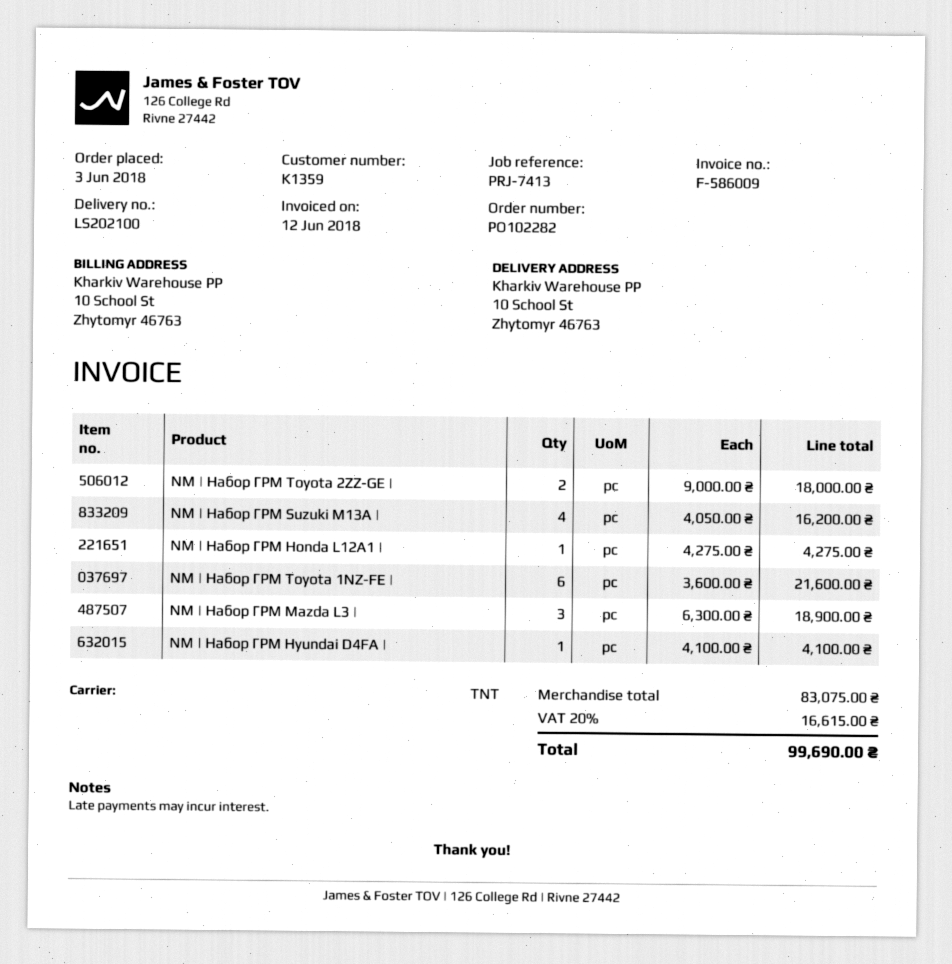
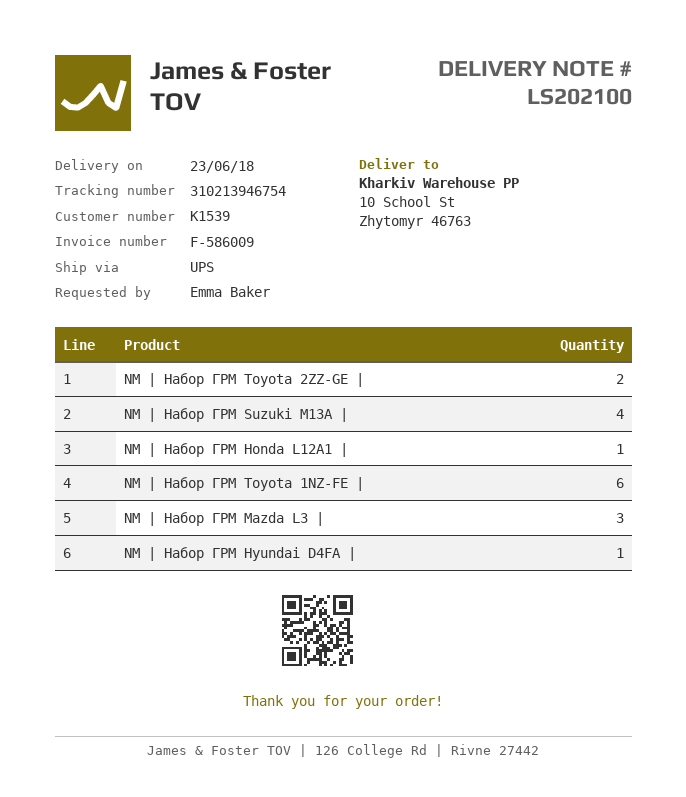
customer number: K1359 -> K1539
shipping method: TNT -> UPS

